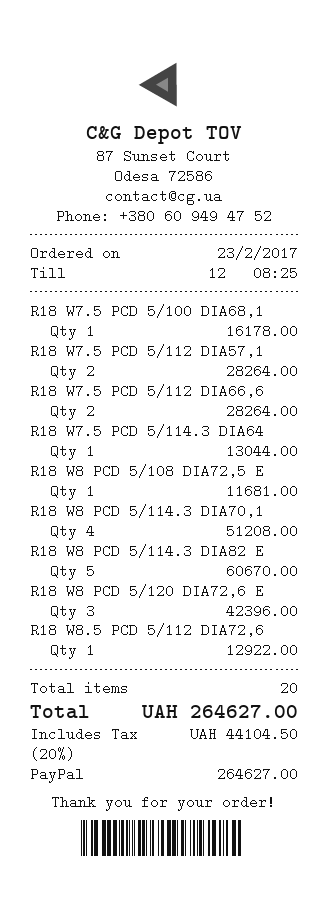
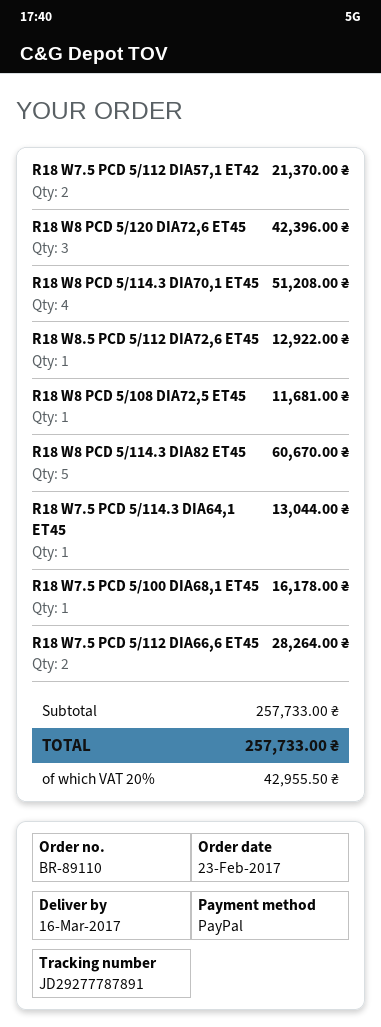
R18 W7.5 PCD 5/112 DIA57,1: 2 for 28264.00 -> 2 for 21370.00
tax: 20% = 44104.50 -> 20% = 42955.50
total: 264627.00 -> 257733.00

